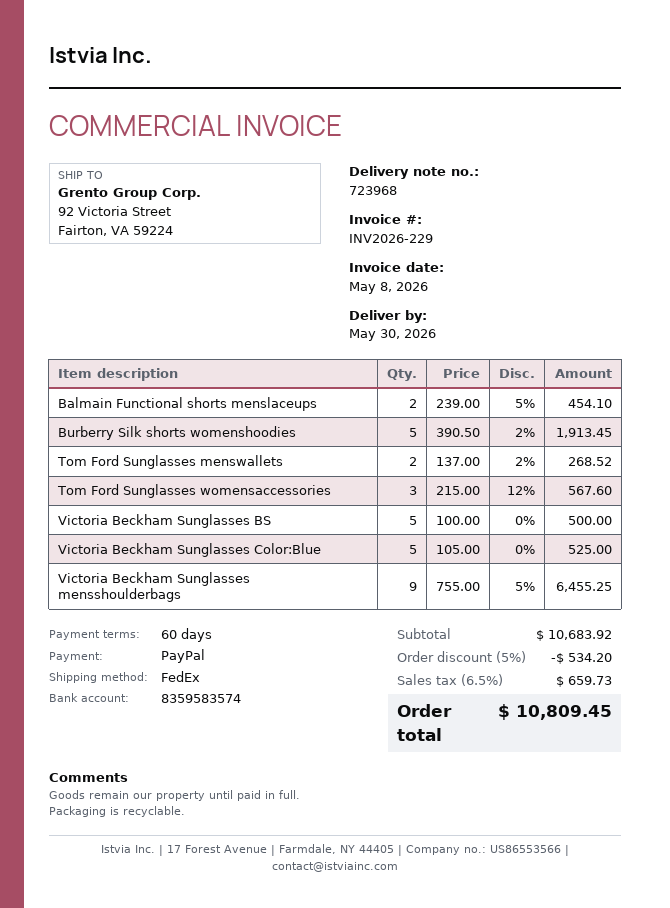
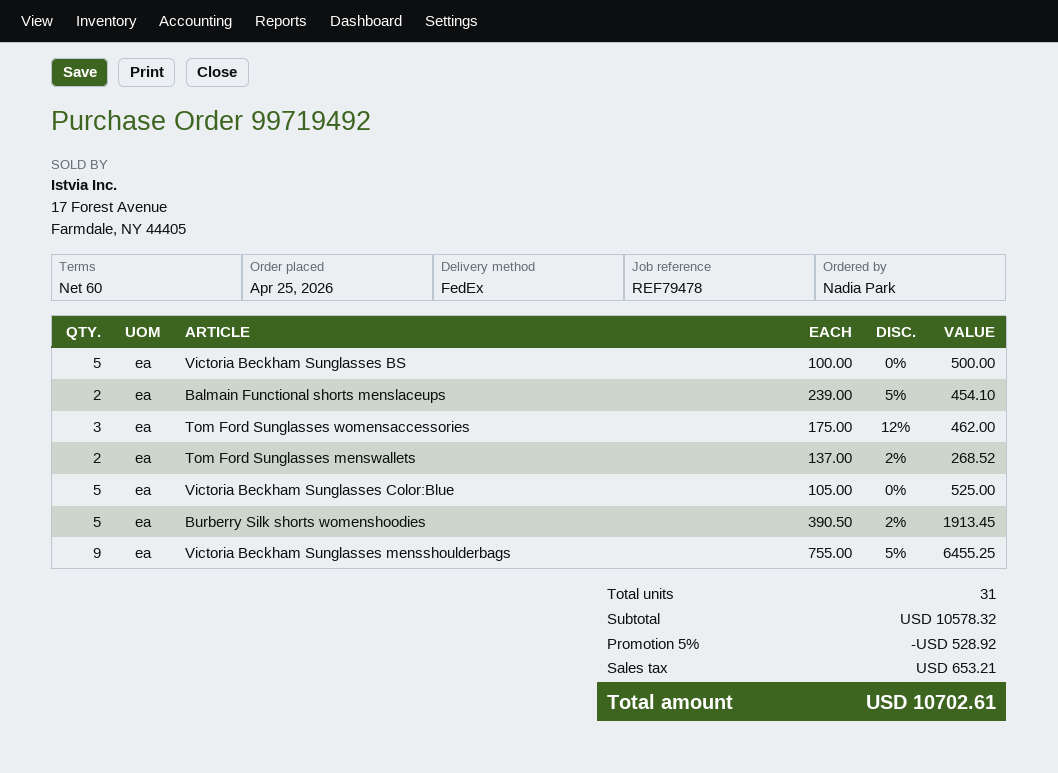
Tom Ford Sunglasses womensaccessories: 3 x 215.00 - 12% = 567.60 -> 3 x 175.00 - 12% = 462.00
subtotal: 10683.92 -> 10578.32
discount: 5% = 534.20 -> 5% = 528.92
tax: 659.73 -> 653.21
total: 10809.45 -> 10702.61

